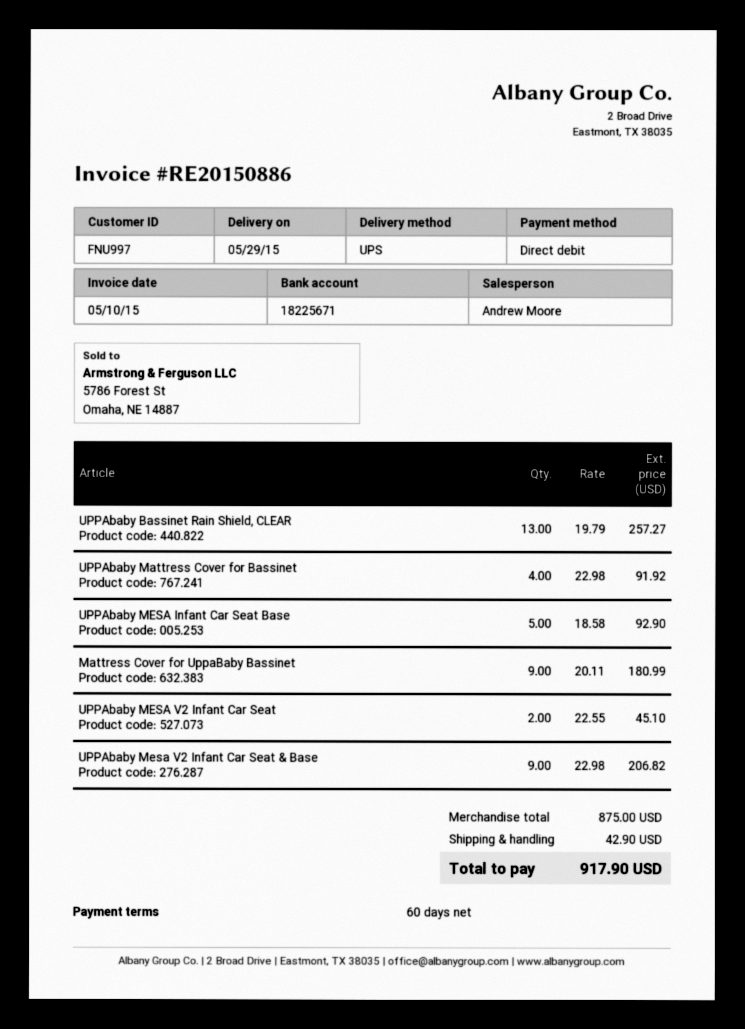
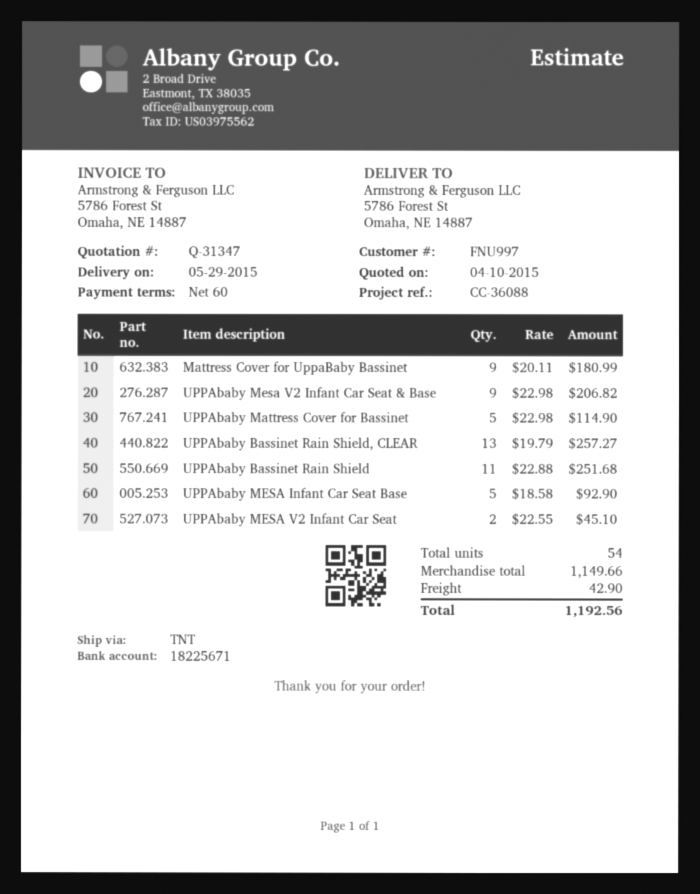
shipping method: UPS -> TNT
UPPAbaby Mattress Cover for Bassinet: 4 x 22.98 = 91.92 -> 5 x 22.98 = 114.90
UPPAbaby Bassinet Rain Shield: none -> 11 x 22.88 = 251.68
subtotal: 875.00 -> 1149.66
total: 917.90 -> 1192.56

